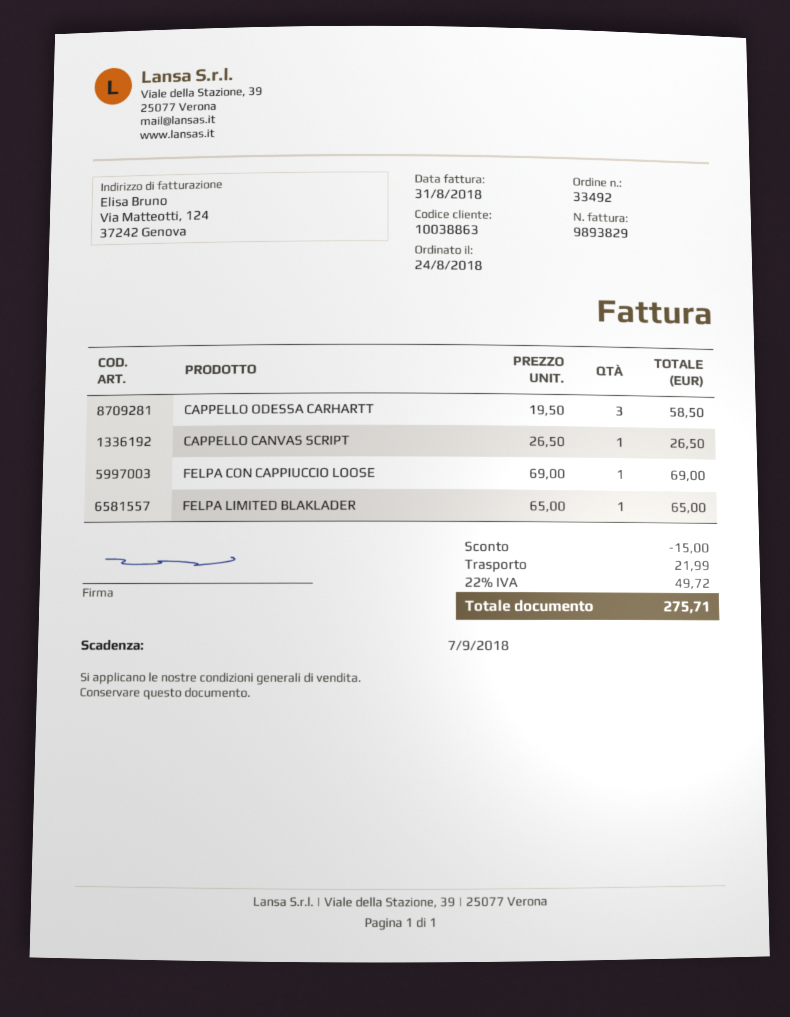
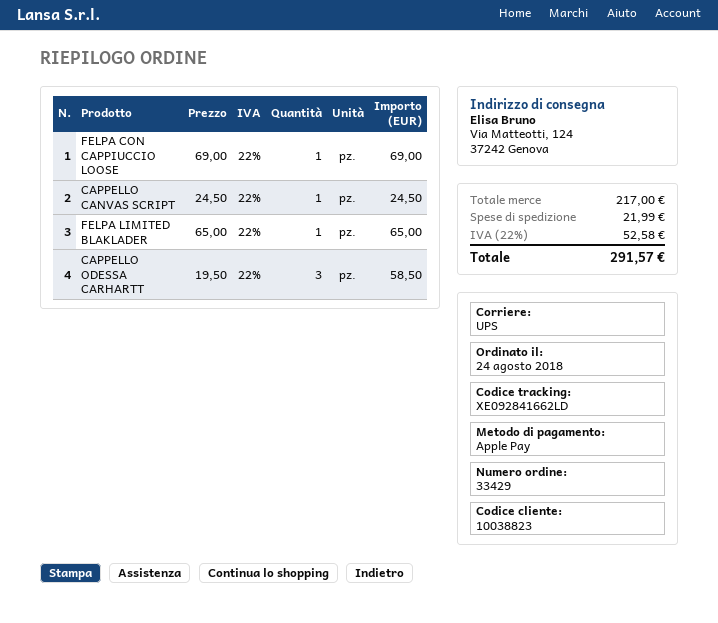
order number: 33492 -> 33429
customer number: 10038863 -> 10038823
CAPPELLO CANVAS SCRIPT: 1 x 26.50 = 26.50 -> 1 x 24.50 = 24.50
discount: 15.00 -> none
tax: 22% = 49.72 -> 22% = 52.58
total: 275.71 -> 291.57

